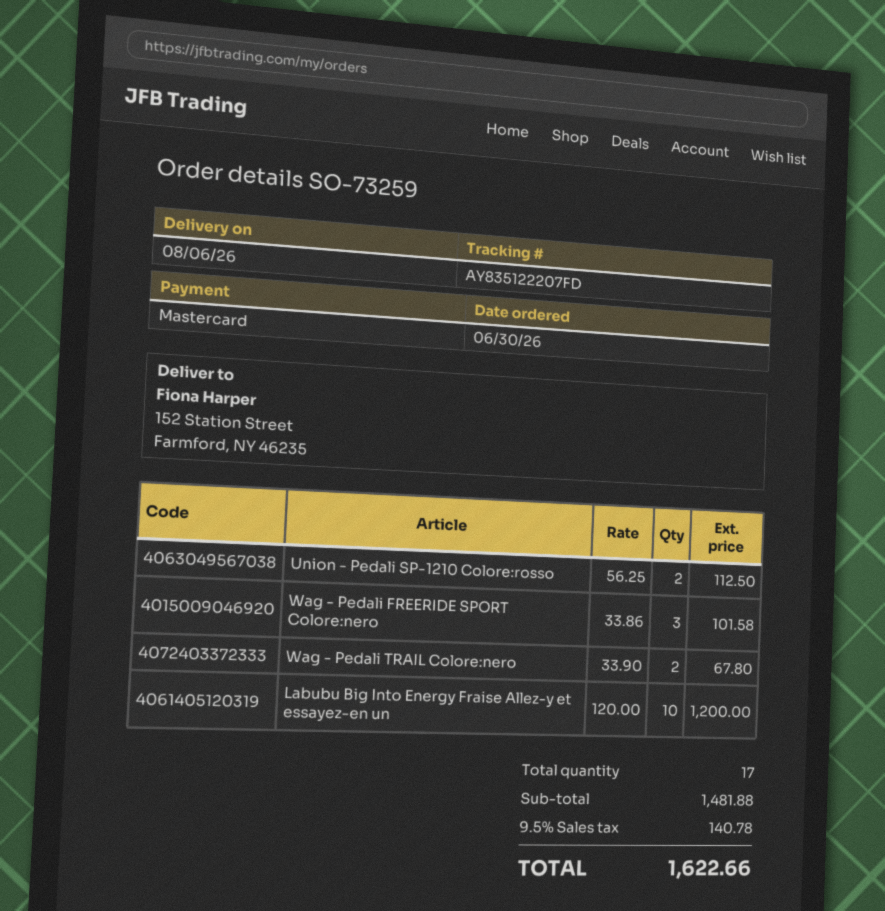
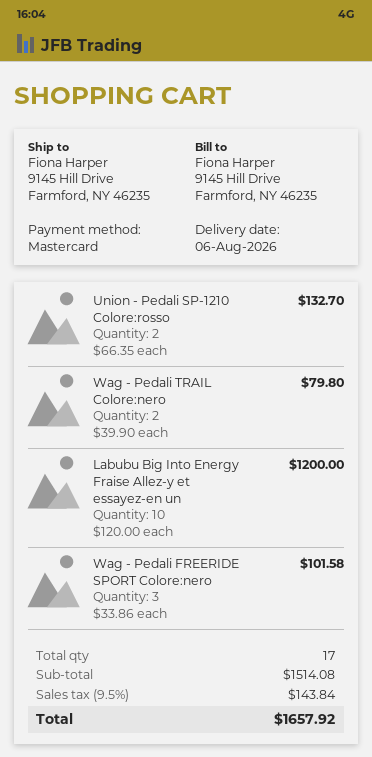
ship to: 152 Station Street, Farmford, NY 46235 -> 9145 Hill Drive, Farmford, NY 46235
Union - Pedali SP-1210 Colore:rosso: 2 x 56.25 = 112.50 -> 2 x 66.35 = 132.70
Wag - Pedali TRAIL Colore:nero: 2 x 33.90 = 67.80 -> 2 x 39.90 = 79.80
subtotal: 1481.88 -> 1514.08
tax: 9.5% = 140.78 -> 9.5% = 143.84
total: 1622.66 -> 1657.92

